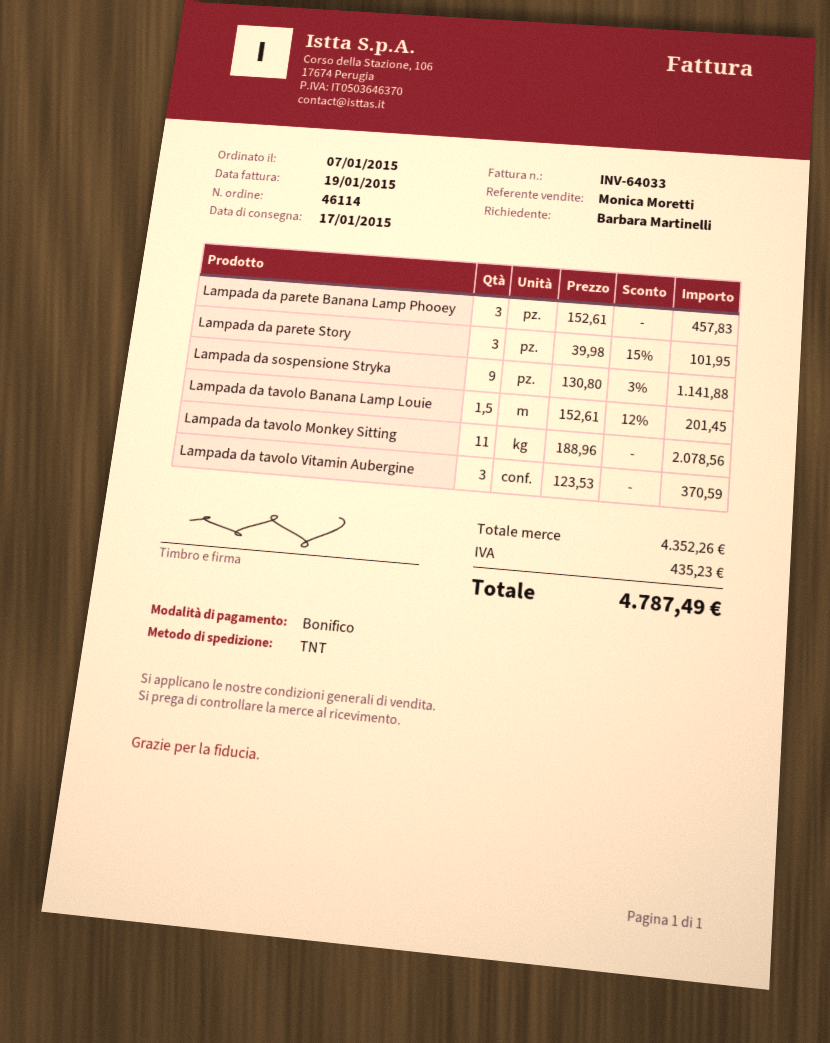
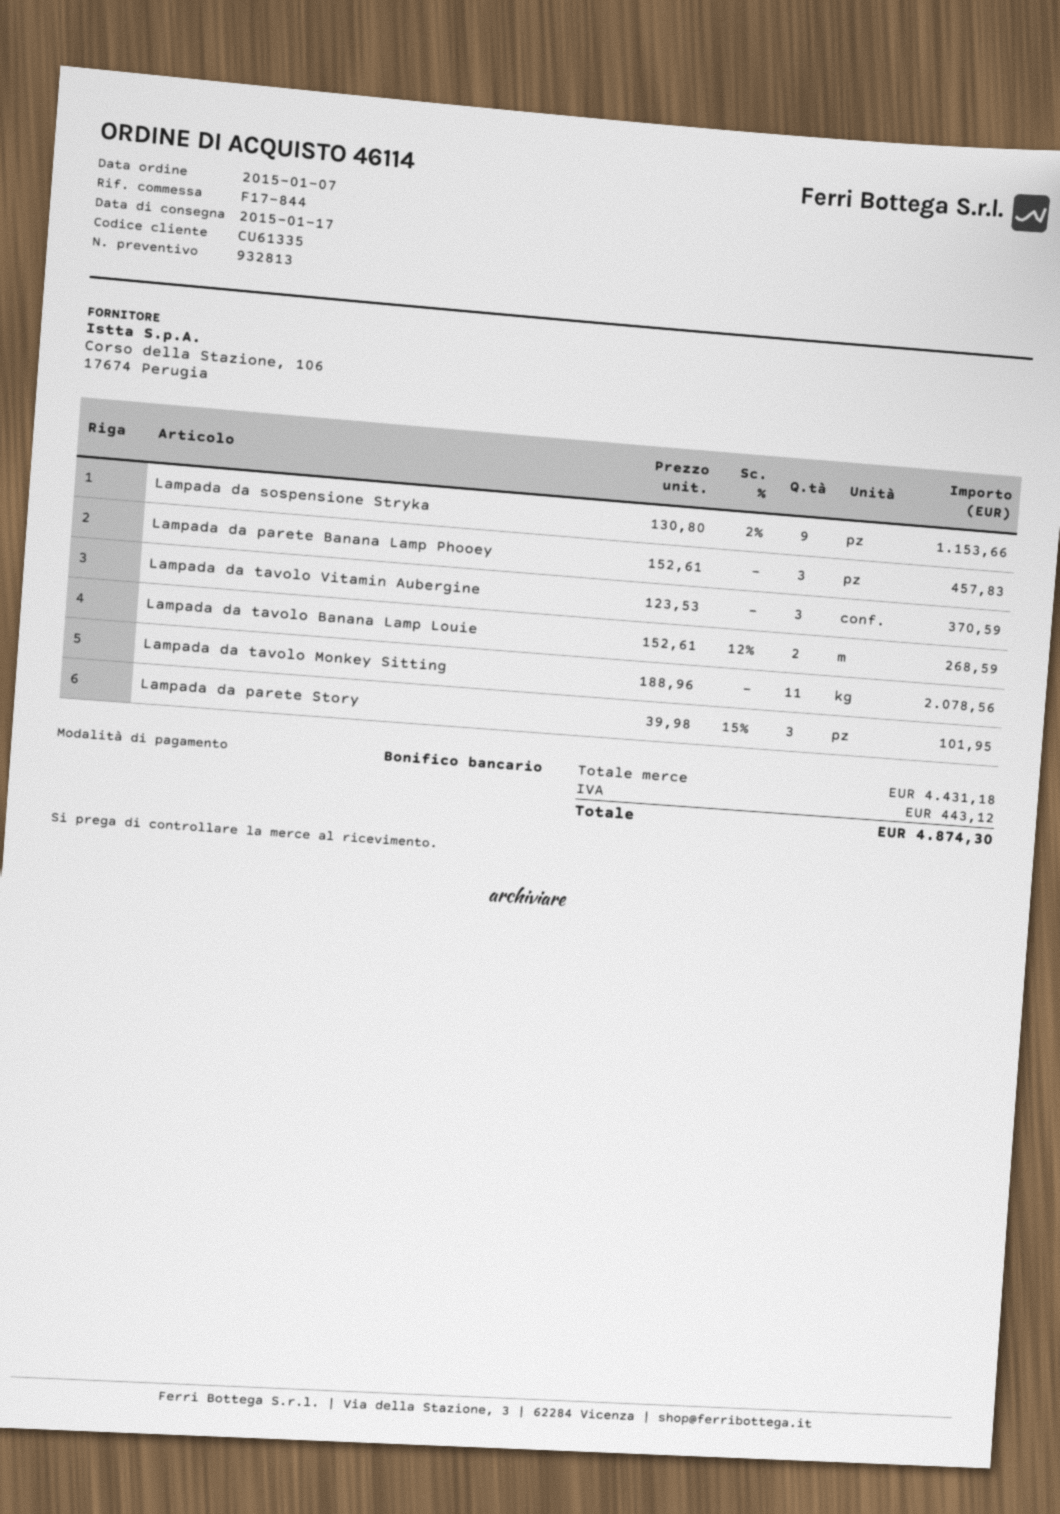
Lampada da sospensione Stryka: 9 x 130.80 - 3% = 1141.88 -> 9 x 130.80 - 2% = 1153.66
Lampada da tavolo Banana Lamp Louie: 1.5 x 152.61 - 12% = 201.45 -> 2 x 152.61 - 12% = 268.59
subtotal: 4352.26 -> 4431.18
tax: 435.23 -> 443.12
total: 4787.49 -> 4874.30

